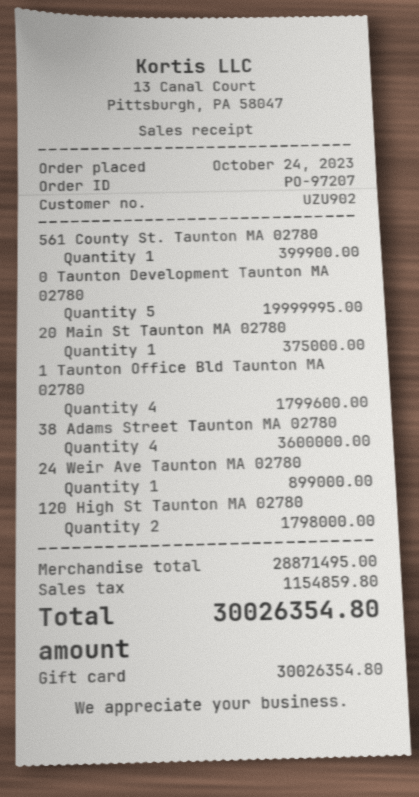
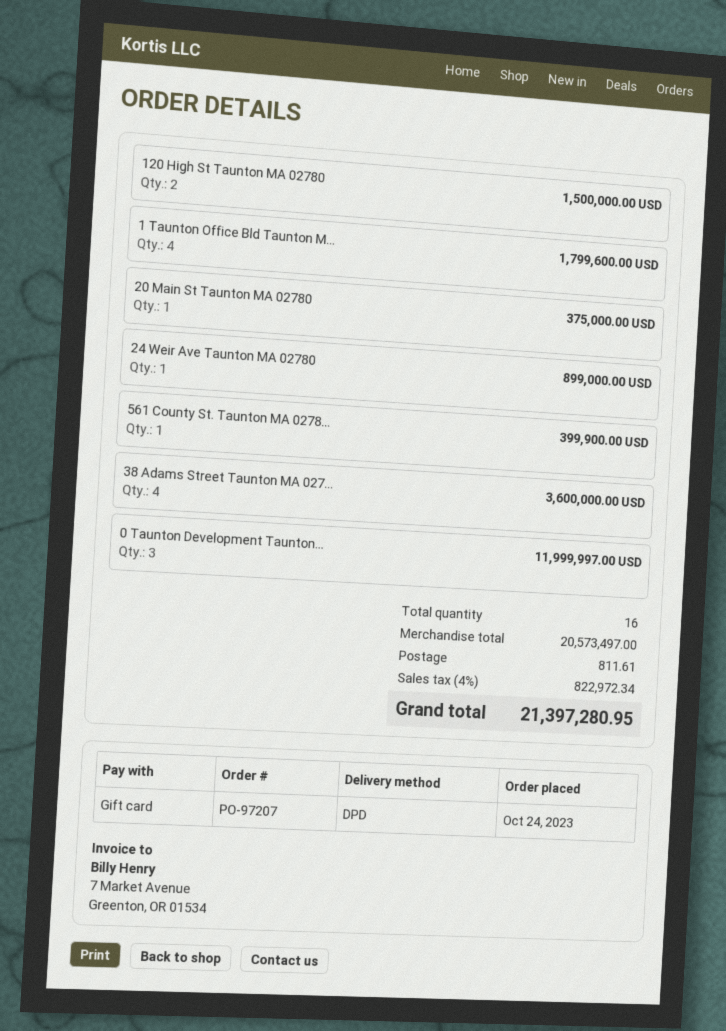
0 Taunton Development Taunton MA 02780: 5 for 19999995.00 -> 3 for 11999997.00
120 High St Taunton MA 02780: 2 for 1798000.00 -> 2 for 1500000.00
subtotal: 28871495.00 -> 20573497.00
shipping: none -> 811.61
tax: 1154859.80 -> 822972.34
total: 30026354.80 -> 21397280.95

